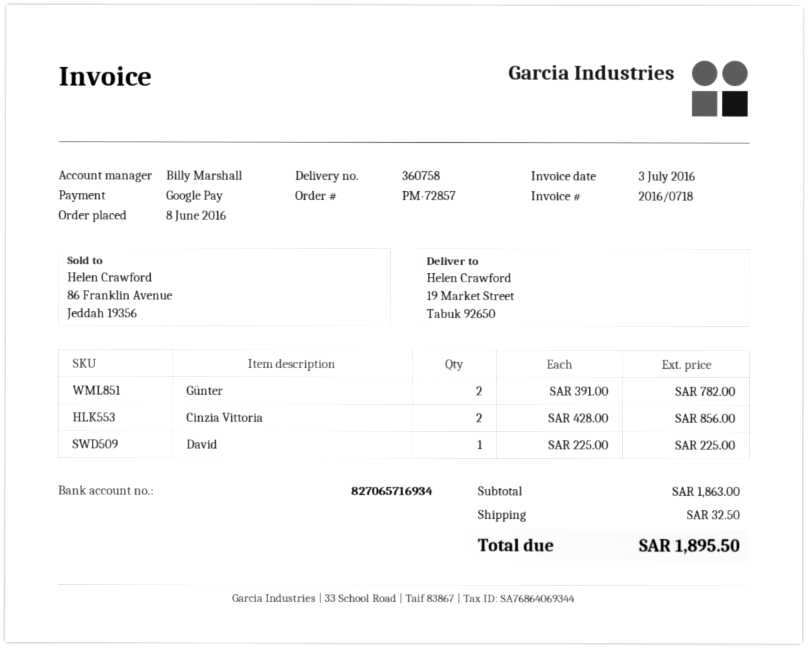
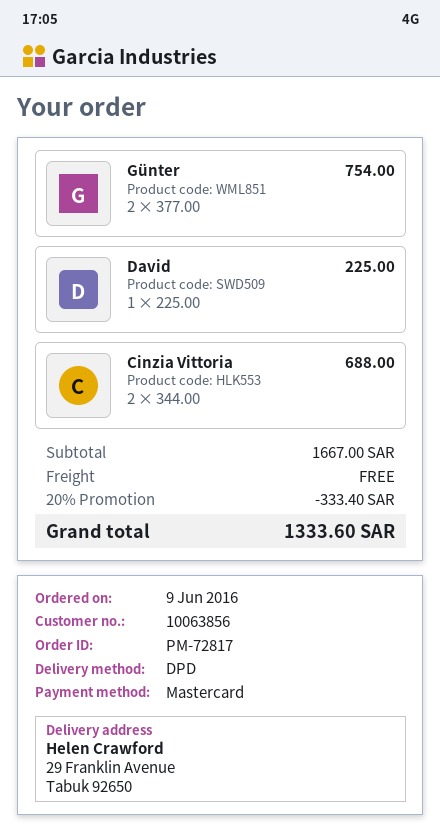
order number: PM-72857 -> PM-72817
order date: 2016-06-08 -> 2016-06-09
payment method: Google Pay -> Mastercard
ship to: 19 Market Street, Tabuk 92650 -> 29 Franklin Avenue, Tabuk 92650
Günter: 2 x 391.00 = 782.00 -> 2 x 377.00 = 754.00
Cinzia Vittoria: 2 x 428.00 = 856.00 -> 2 x 344.00 = 688.00
subtotal: 1863.00 -> 1667.00
discount: none -> 20% = 333.40
shipping: 32.50 -> 0.00
total: 1895.50 -> 1333.60

